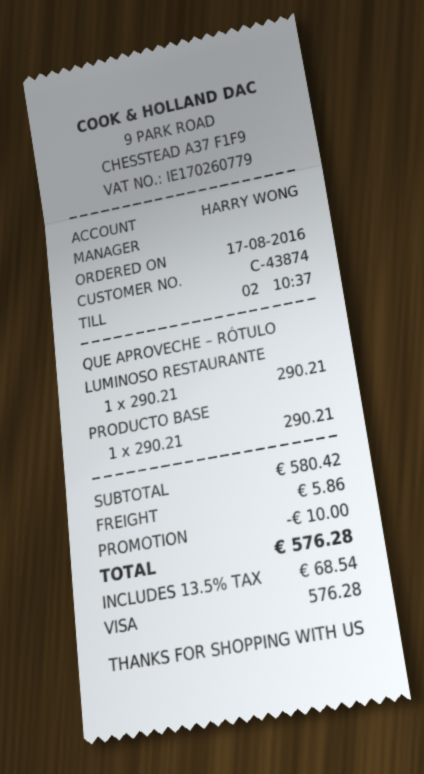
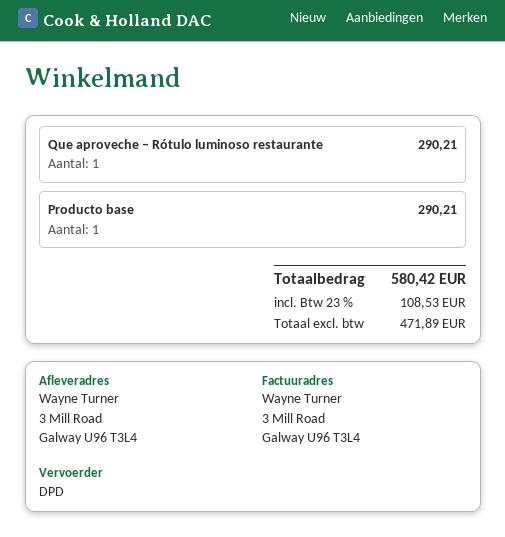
discount: 10.00 -> none
shipping: 5.86 -> none
tax: 13.5% = 68.54 -> 23% = 108.53
total: 576.28 -> 580.42

